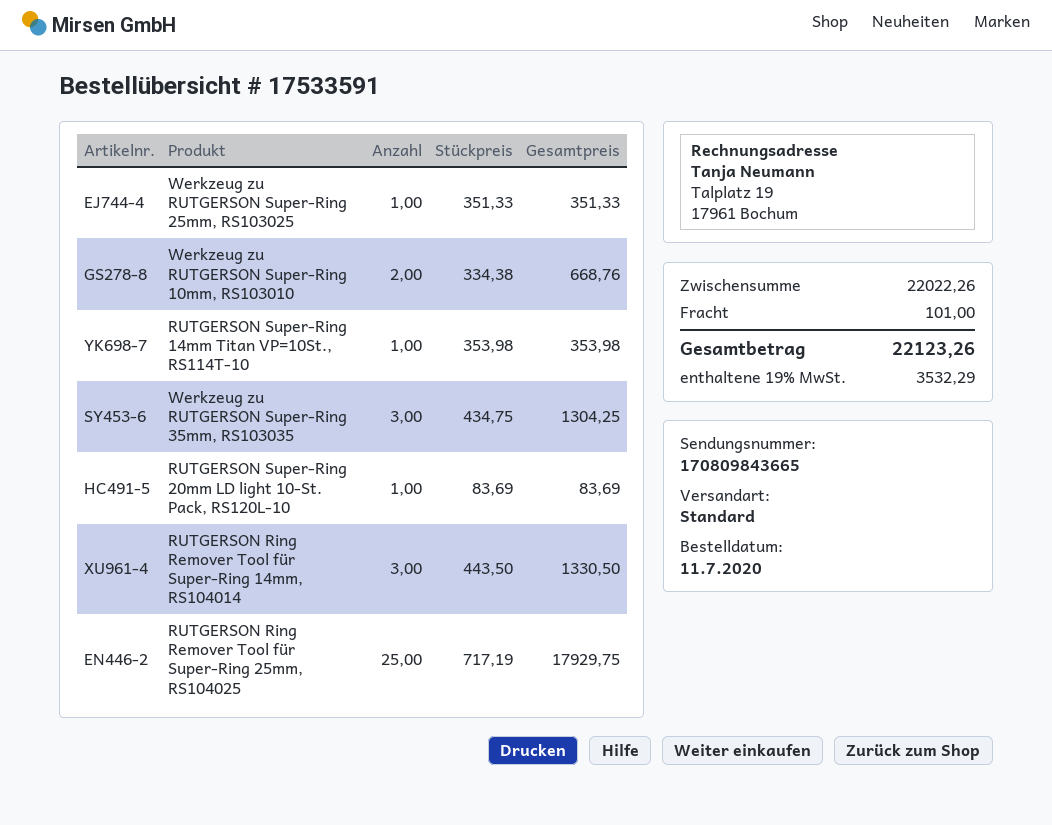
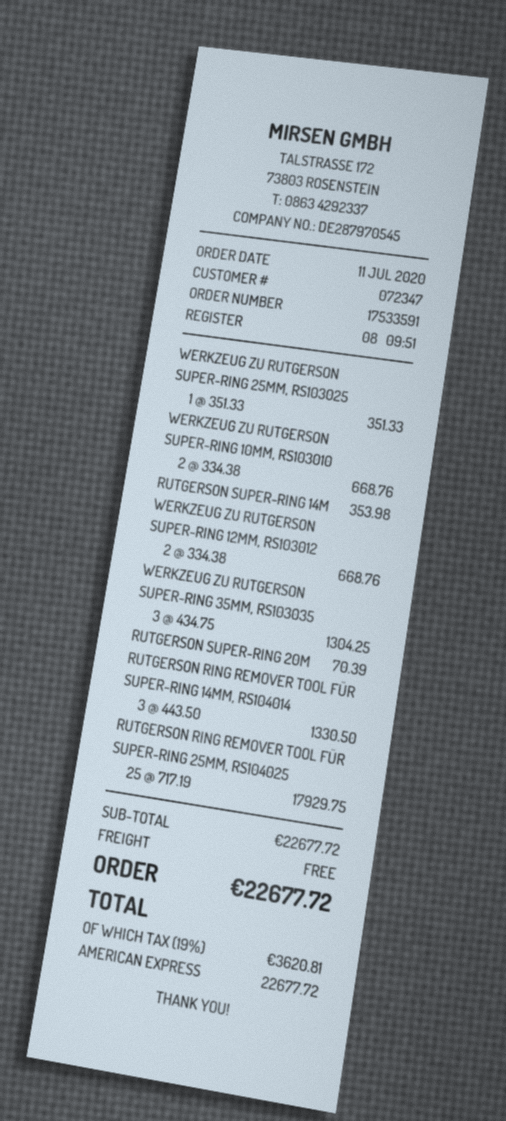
RUTGERSON Super-Ring 20mm LD light 10-St. Pack, RS120L-10: 1 x 83.69 = 83.69 -> 1 x 70.39 = 70.39
WERKZEUG ZU RUTGERSON SUPER-RING 12MM, RS103012: none -> 2 x 334.38 = 668.76
subtotal: 22022.26 -> 22677.72
shipping: 101.00 -> 0.00
tax: 19% = 3532.29 -> 19% = 3620.81
total: 22123.26 -> 22677.72

